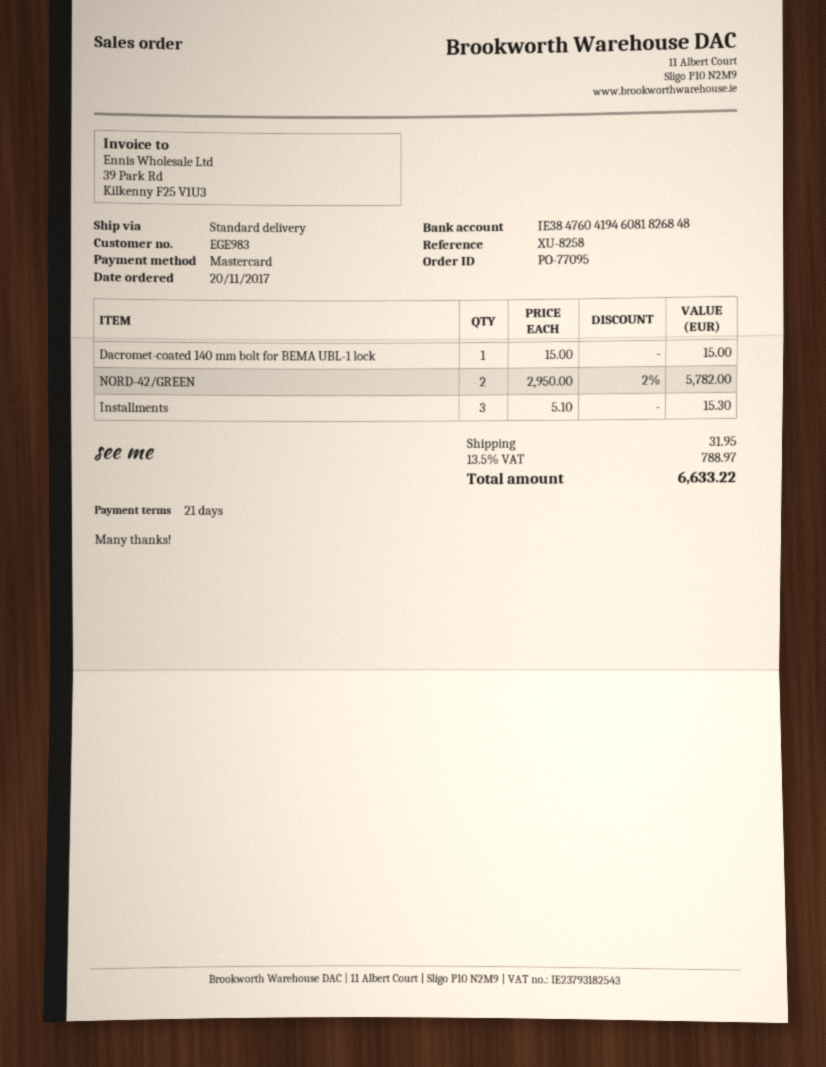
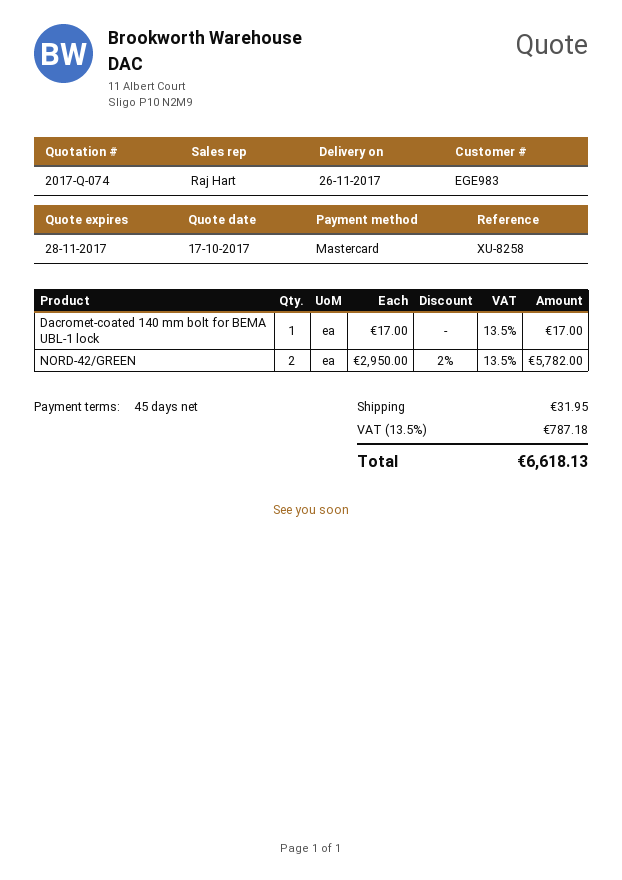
payment terms: 21 days -> 45 days
Dacromet-coated 140 mm bolt for BEMA UBL-1 lock: 1 x 15.00 = 15.00 -> 1 x 17.00 = 17.00
Installments: 3 x 5.10 = 15.30 -> none
tax: 13.5% = 788.97 -> 13.5% = 787.18
total: 6633.22 -> 6618.13

